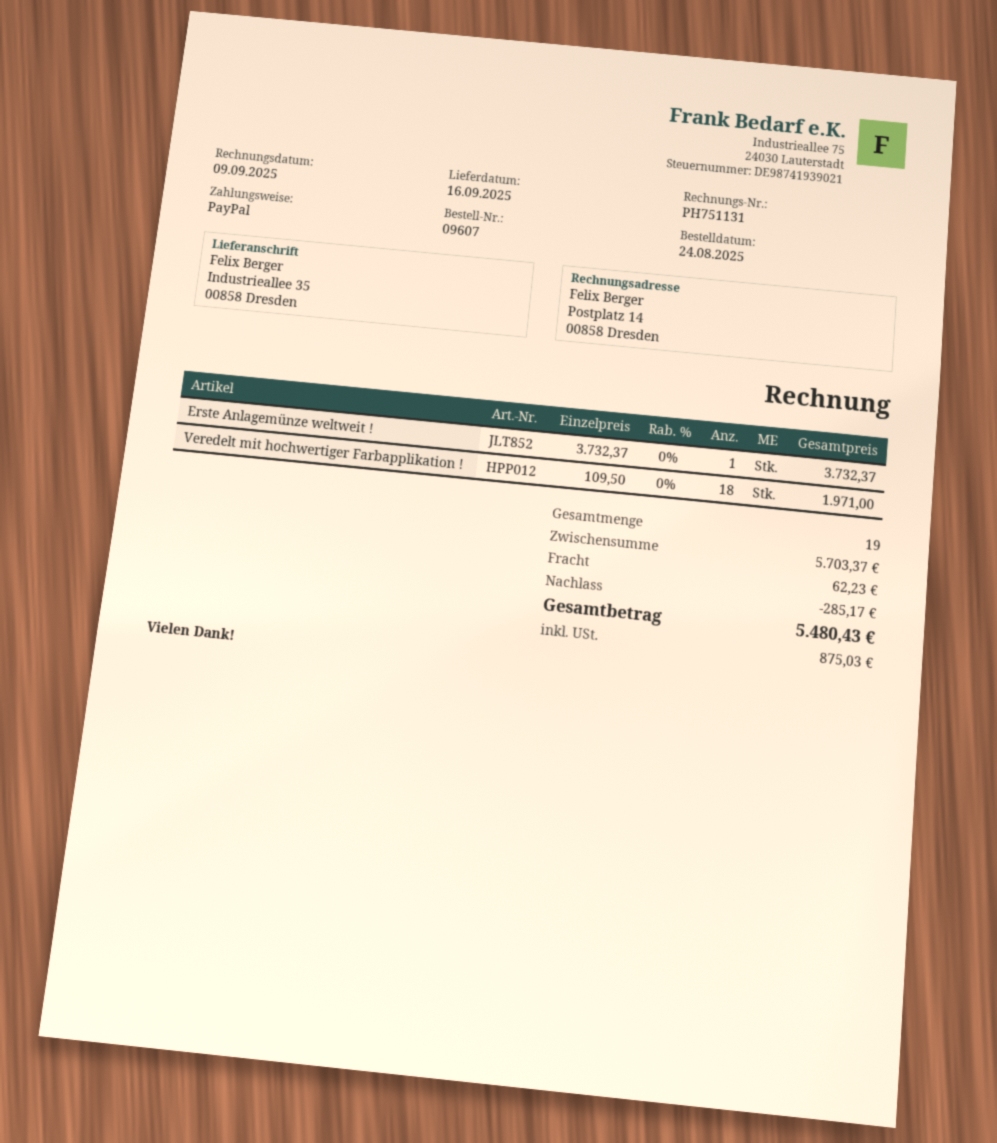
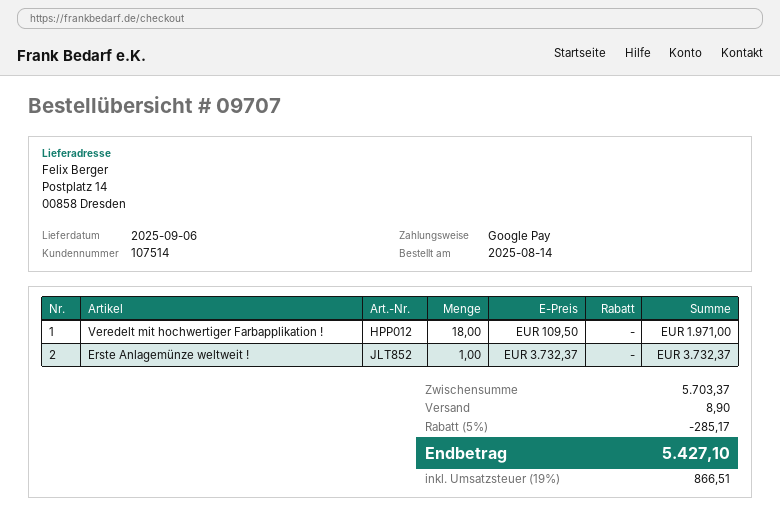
order number: 09607 -> 09707
order date: 2025-08-24 -> 2025-08-14
delivery date: 2025-09-16 -> 2025-09-06
payment method: PayPal -> Google Pay
ship to: Industrieallee 35, 00858 Dresden -> Postplatz 14, 00858 Dresden
shipping: 62.23 -> 8.90
tax: 875.03 -> 866.51
total: 5480.43 -> 5427.10

